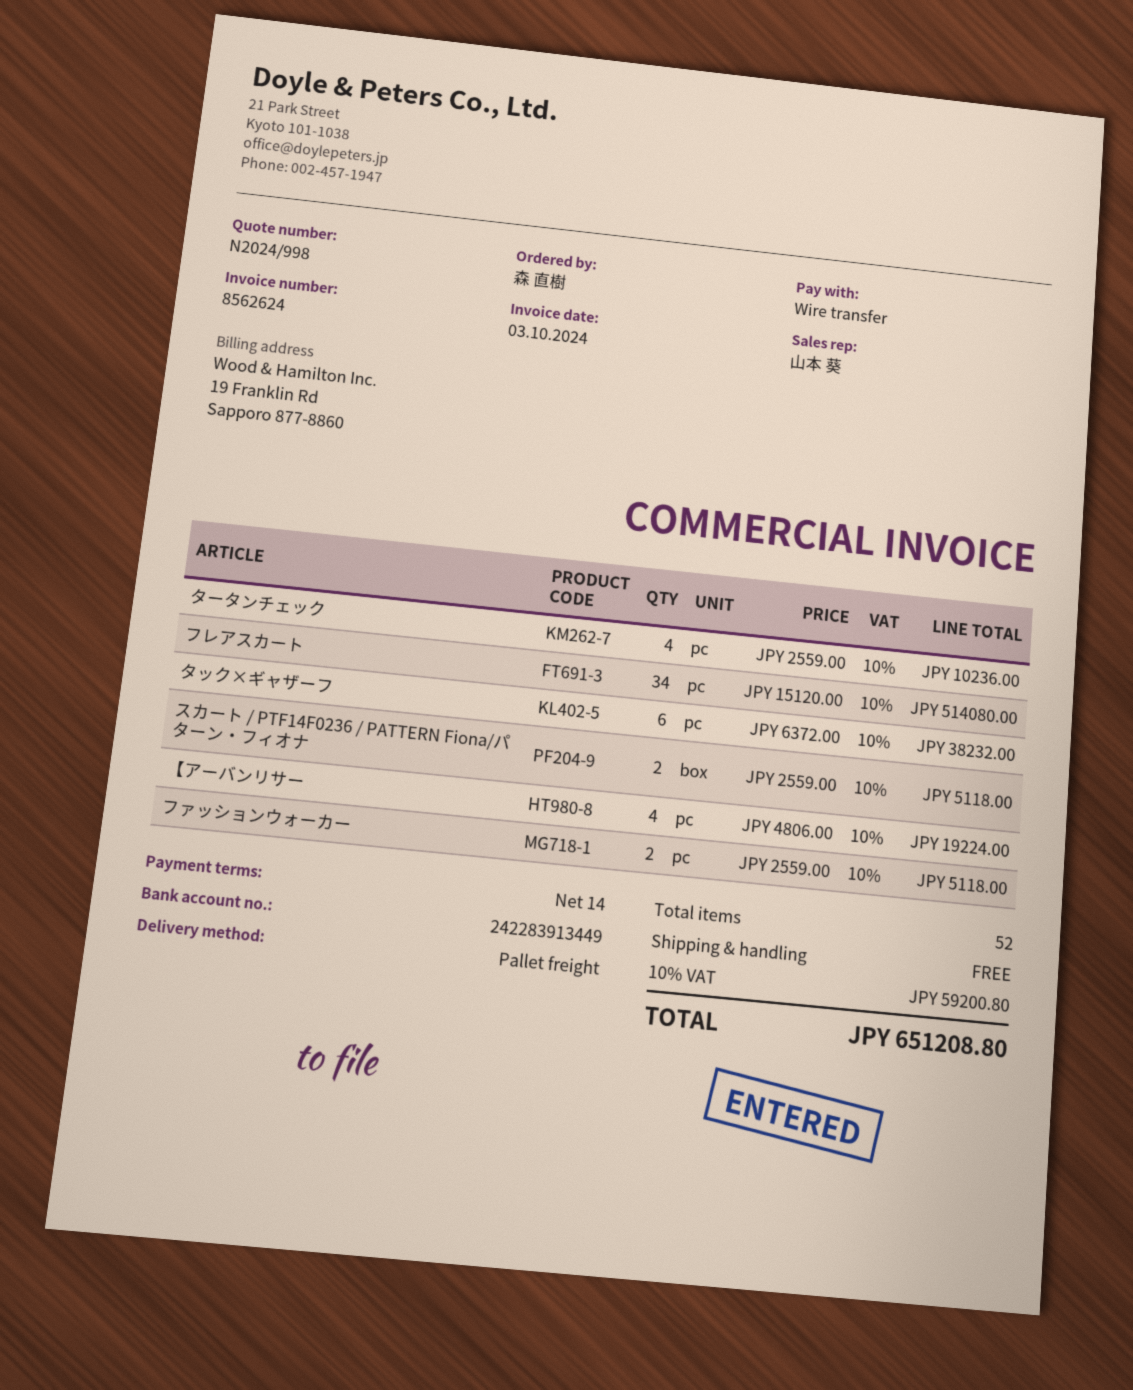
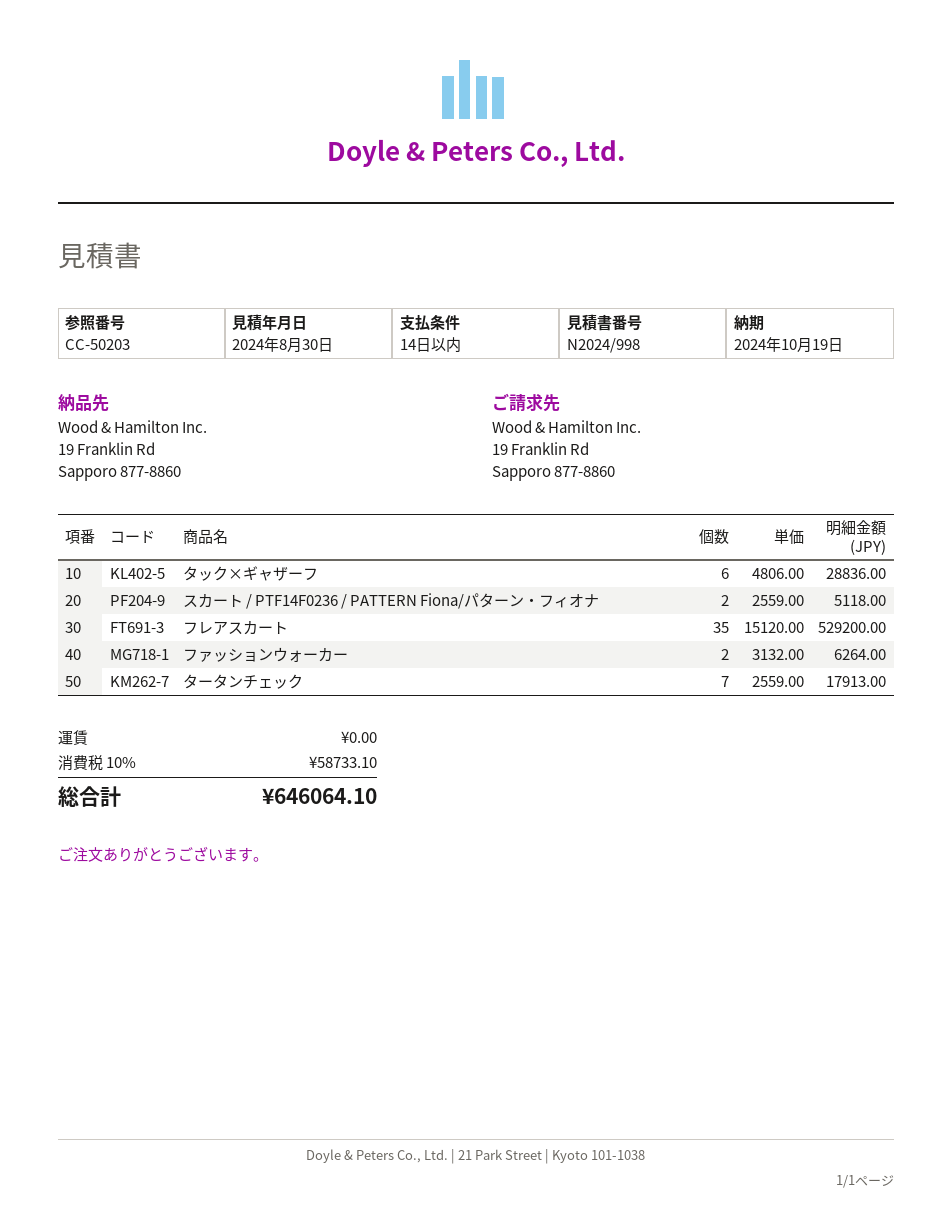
タータンチェック: 4 x 2559.00 = 10236.00 -> 7 x 2559.00 = 17913.00
フレアスカート: 34 x 15120.00 = 514080.00 -> 35 x 15120.00 = 529200.00
タック×ギャザーフ: 6 x 6372.00 = 38232.00 -> 6 x 4806.00 = 28836.00
【アーバンリサー: 4 x 4806.00 = 19224.00 -> none
ファッションウォーカー: 2 x 2559.00 = 5118.00 -> 2 x 3132.00 = 6264.00
tax: 10% = 59200.80 -> 10% = 58733.10
total: 651208.80 -> 646064.10

